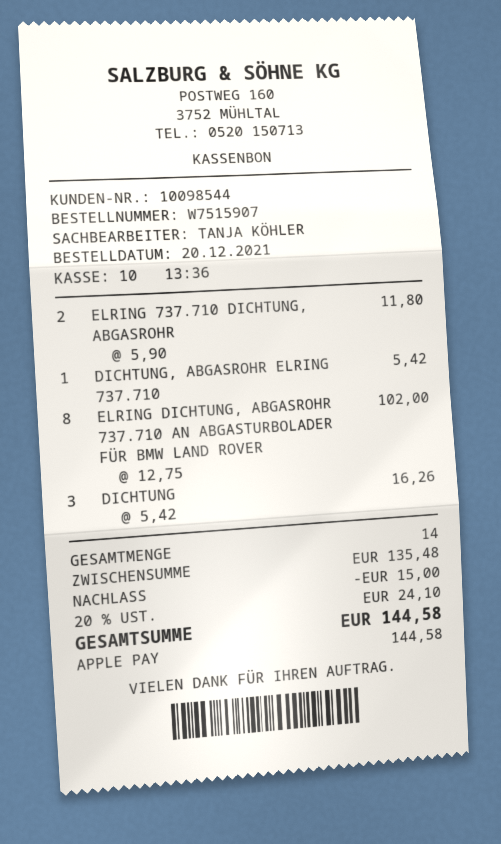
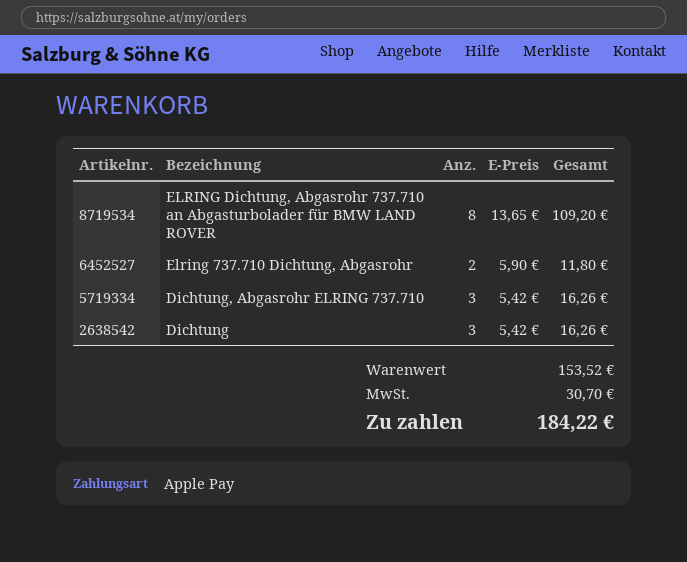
DICHTUNG, ABGASROHR ELRING 737.710: 1 x 5.42 = 5.42 -> 3 x 5.42 = 16.26
ELRING DICHTUNG, ABGASROHR 737.710 AN ABGASTURBOLADER FÜR BMW LAND ROVER: 8 x 12.75 = 102.00 -> 8 x 13.65 = 109.20
subtotal: 135.48 -> 153.52
discount: 15.00 -> none
tax: 24.10 -> 30.70
total: 144.58 -> 184.22

